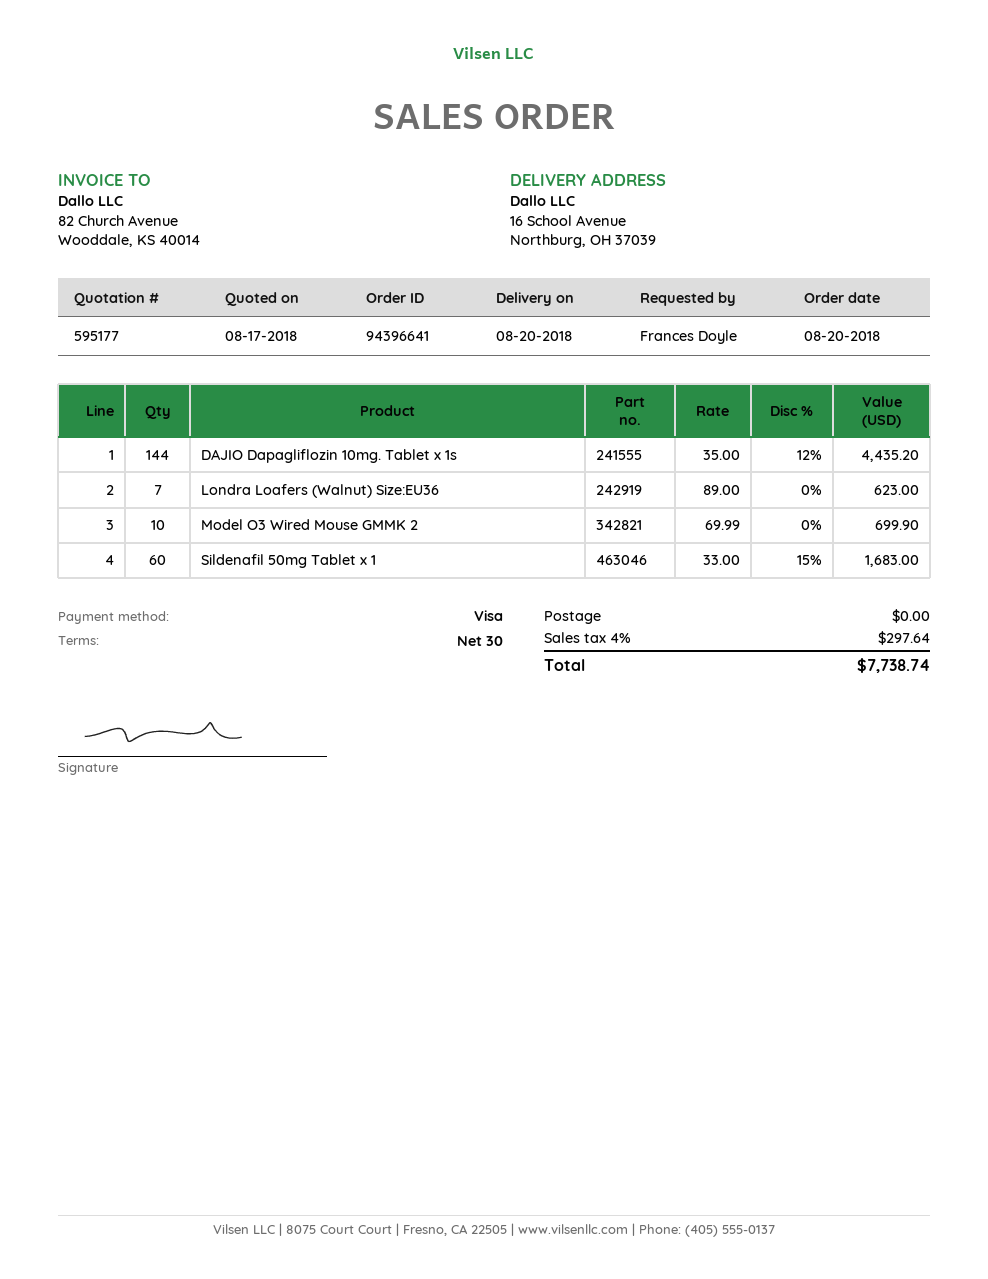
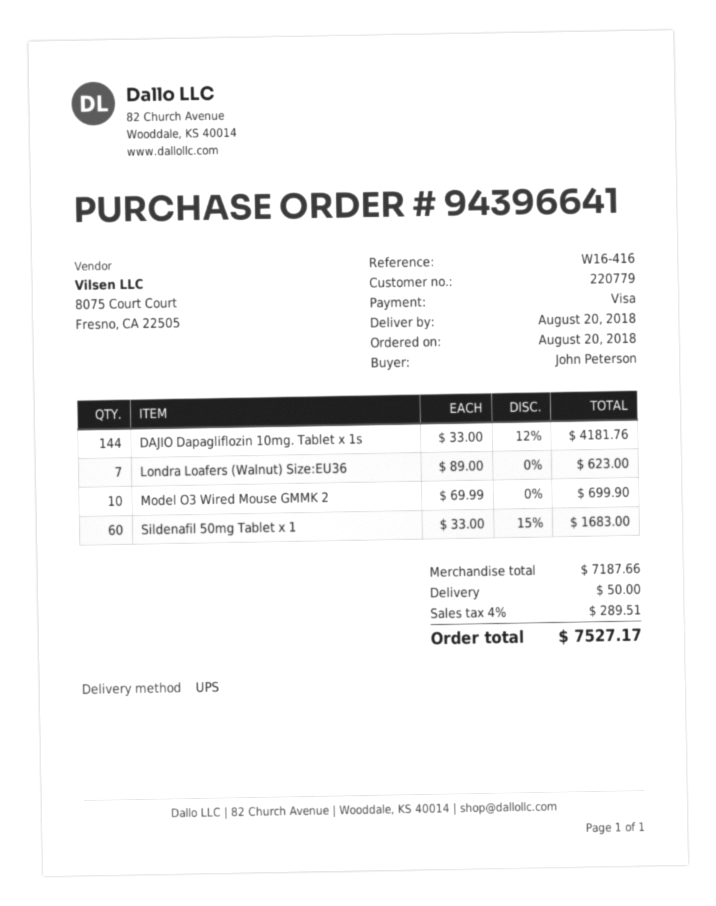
ordered by: Frances Doyle -> John Peterson
DAJIO Dapagliflozin 10mg. Tablet x 1s: 144 x 35.00 - 12% = 4435.20 -> 144 x 33.00 - 12% = 4181.76
shipping: 0.00 -> 50.00
tax: 4% = 297.64 -> 4% = 289.51
total: 7738.74 -> 7527.17

